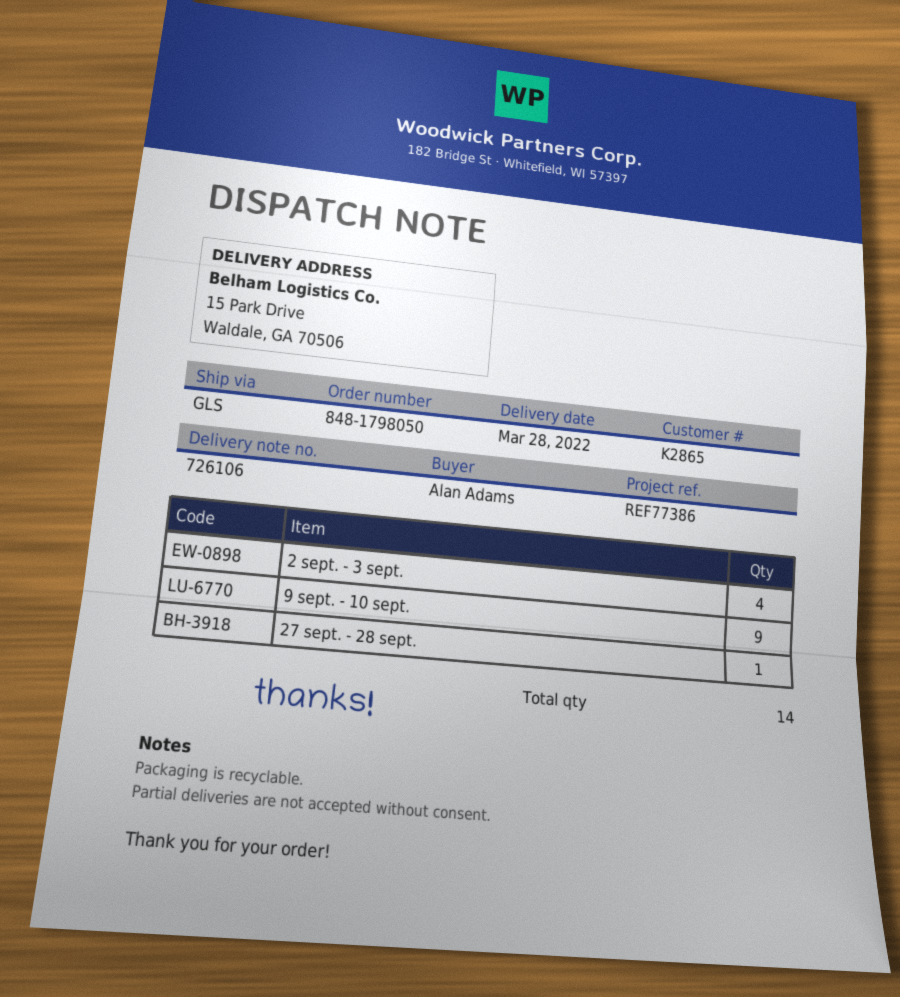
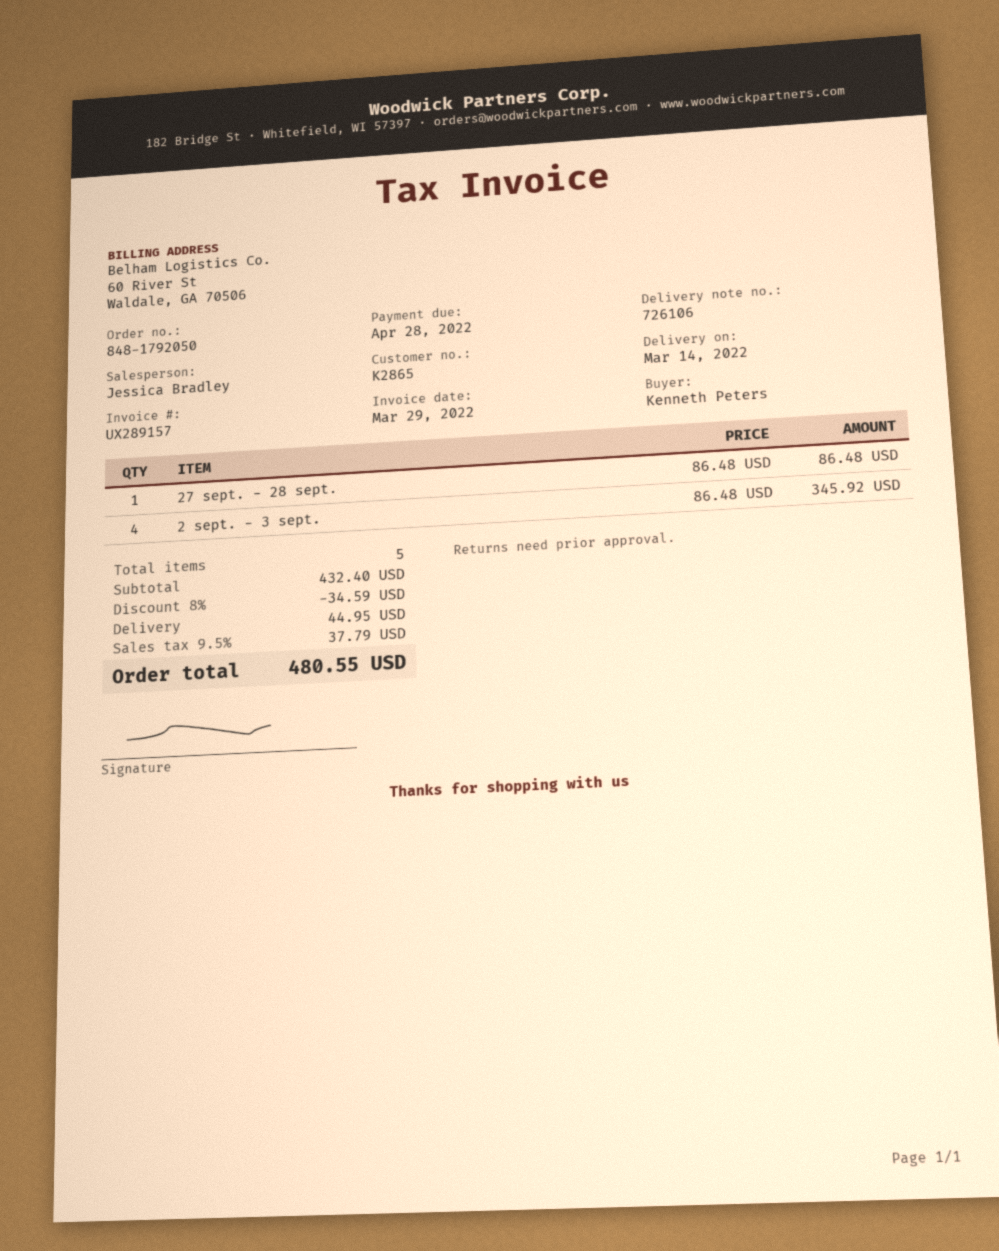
order number: 848-1798050 -> 848-1792050
delivery date: 2022-03-28 -> 2022-03-14
ordered by: Alan Adams -> Kenneth Peters
9 sept. - 10 sept.: 9 -> none
total quantity: 14 -> 5

